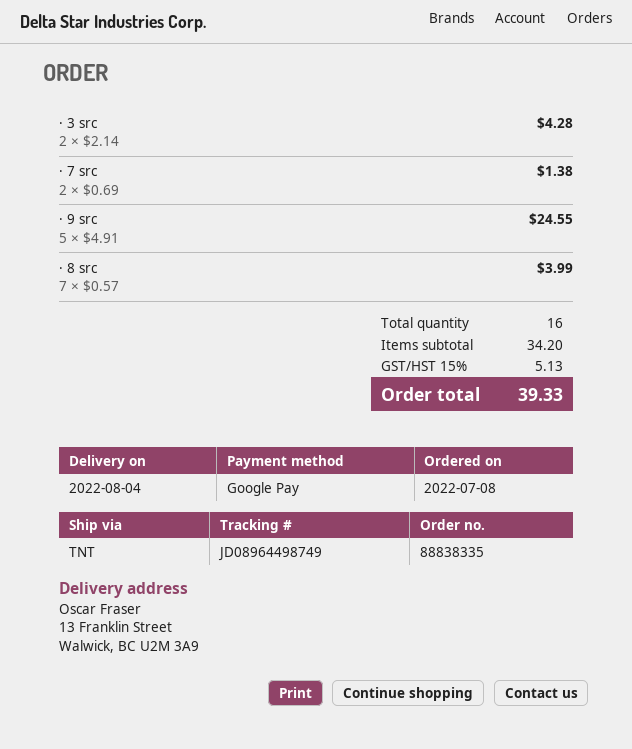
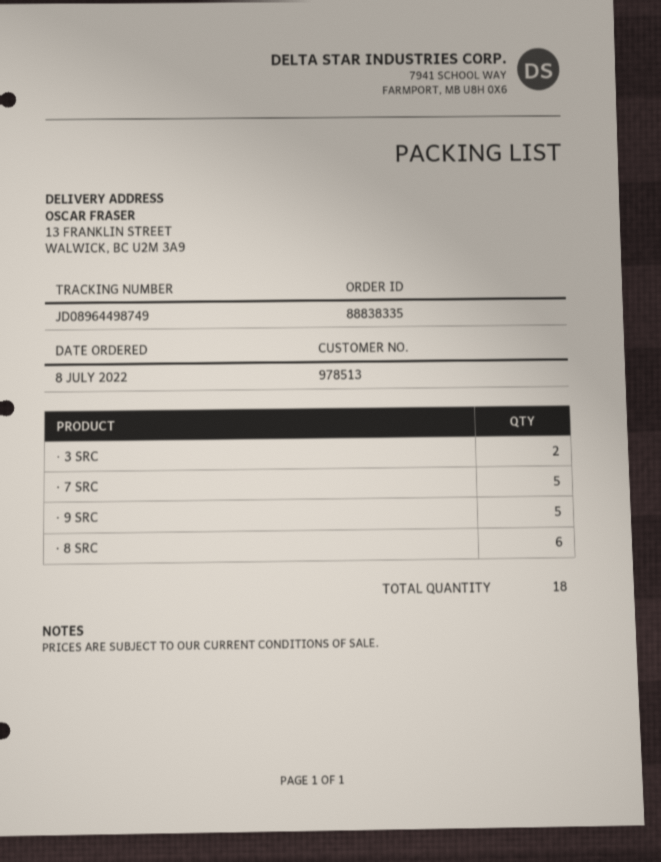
· 7 src: 2 -> 5
· 8 src: 7 -> 6
total quantity: 16 -> 18

